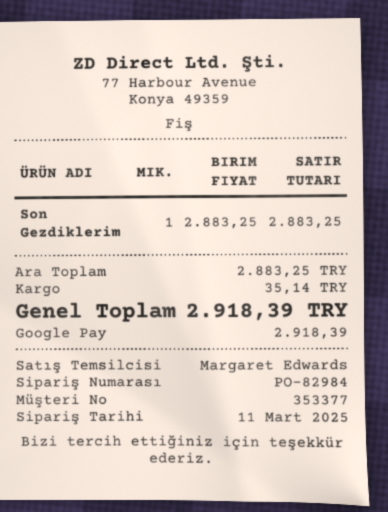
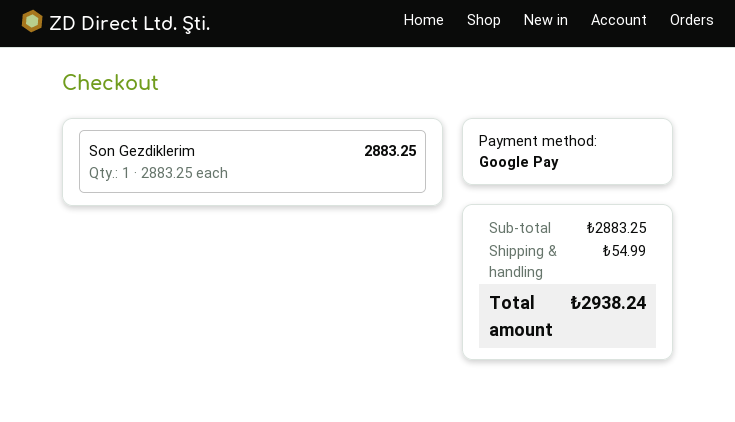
shipping: 35.14 -> 54.99
total: 2918.39 -> 2938.24

